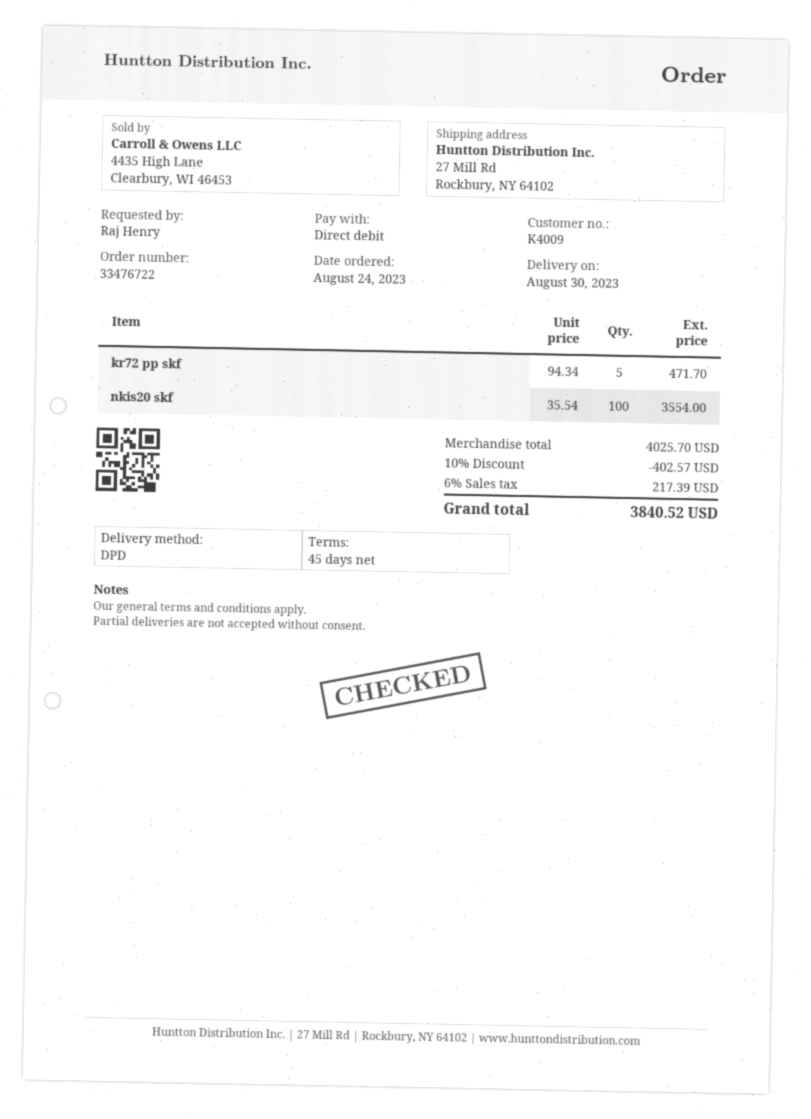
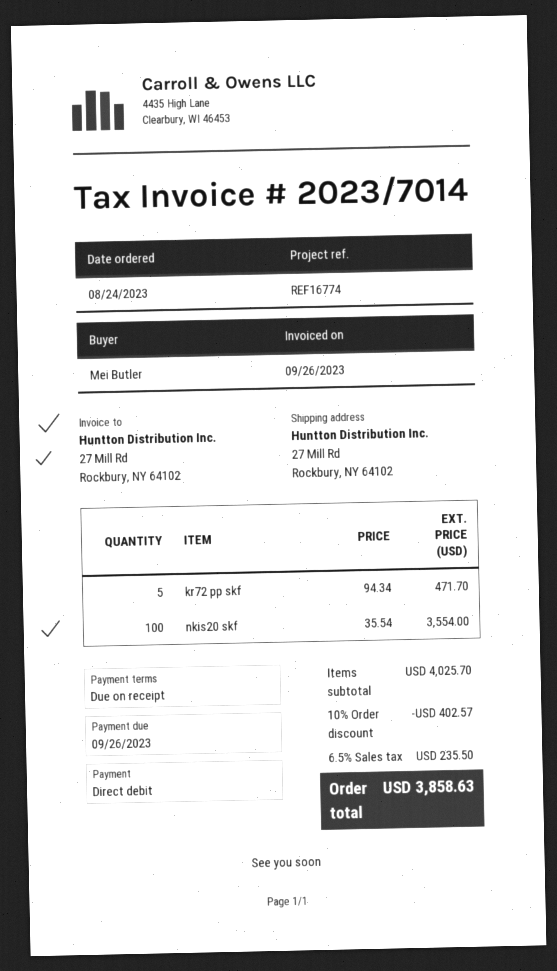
payment terms: 45 days -> on receipt
ordered by: Raj Henry -> Mei Butler
tax: 6% = 217.39 -> 6.5% = 235.50
total: 3840.52 -> 3858.63

